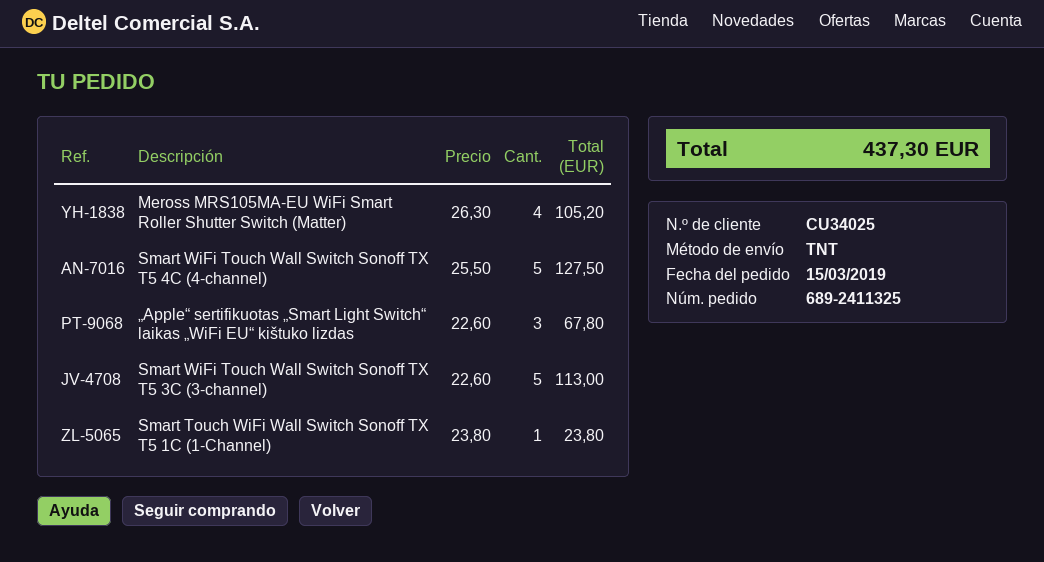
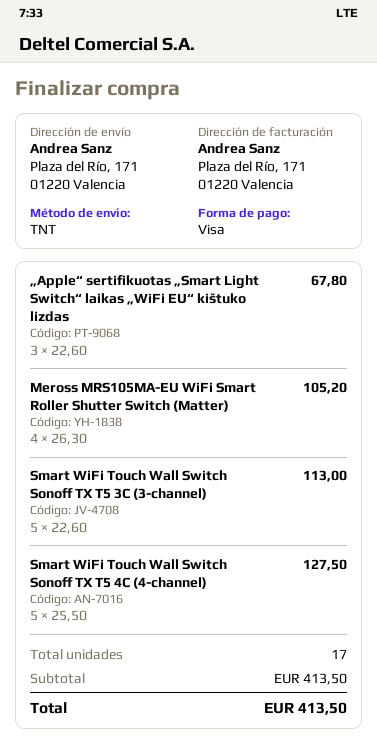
Smart Touch WiFi Wall Switch Sonoff TX T5 1C (1-Channel): 1 x 23.80 = 23.80 -> none
total: 437.30 -> 413.50

